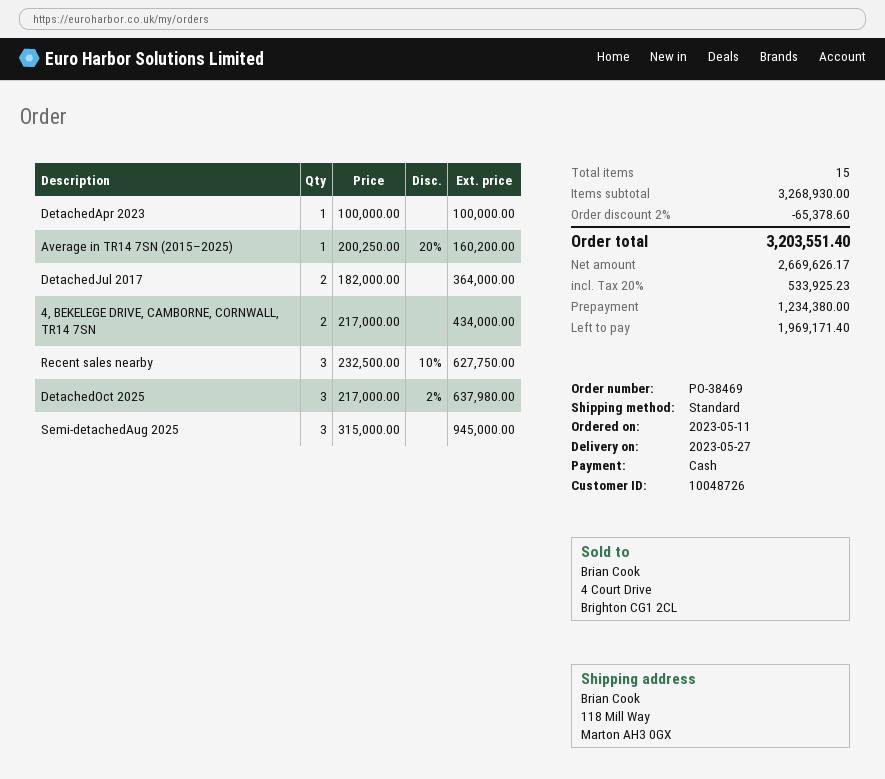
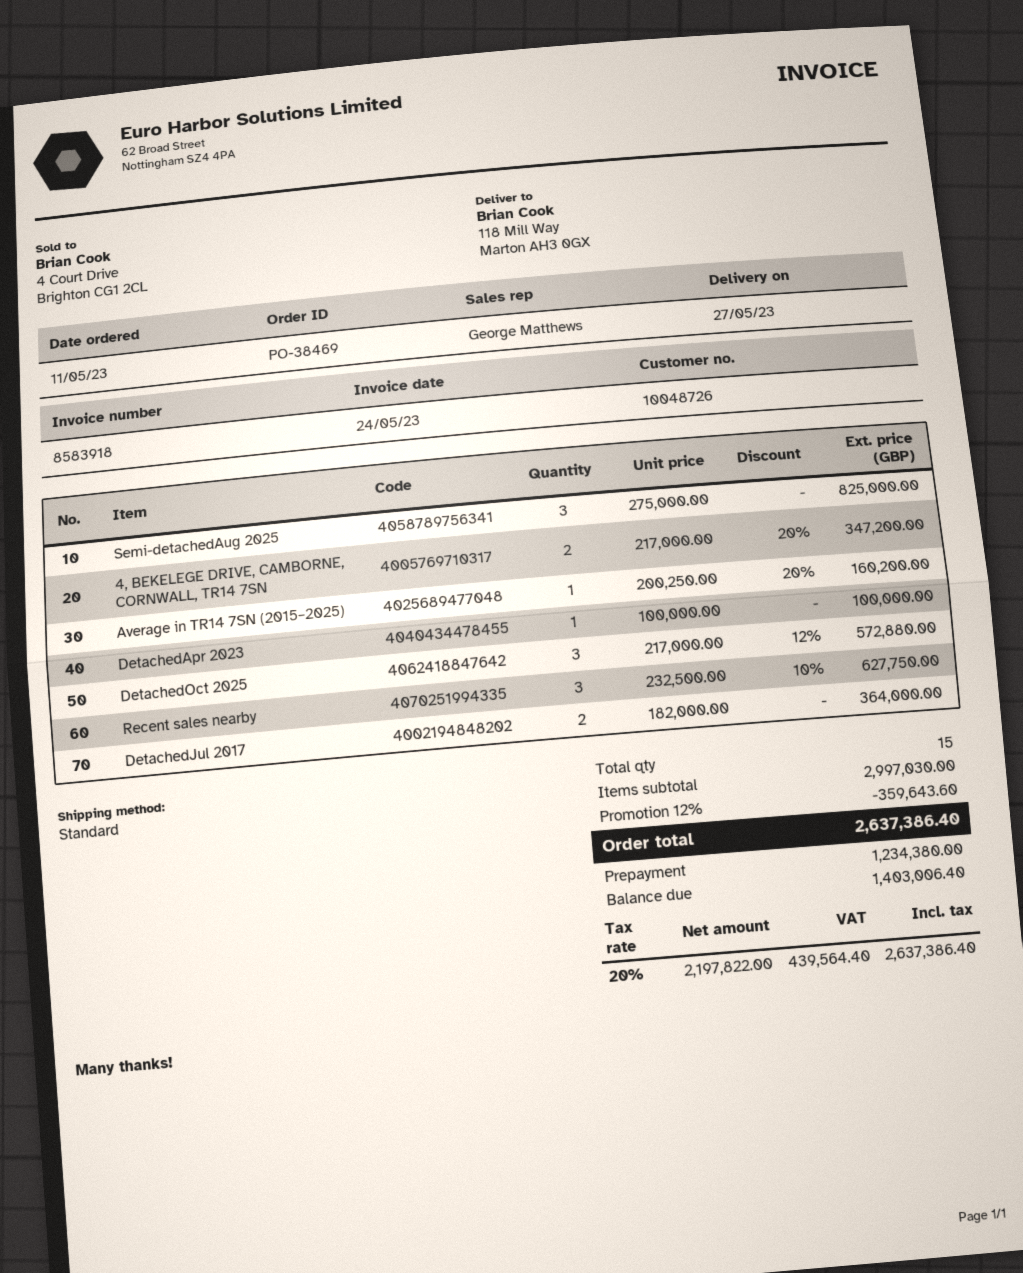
4, BEKELEGE DRIVE, CAMBORNE, CORNWALL, TR14 7SN: 2 x 217000.00 = 434000.00 -> 2 x 217000.00 - 20% = 347200.00
DetachedOct 2025: 3 x 217000.00 - 2% = 637980.00 -> 3 x 217000.00 - 12% = 572880.00
Semi-detachedAug 2025: 3 x 315000.00 = 945000.00 -> 3 x 275000.00 = 825000.00
subtotal: 3268930.00 -> 2997030.00
discount: 2% = 65378.60 -> 12% = 359643.60
net: 2669626.17 -> 2197822.00
tax: 20% = 533925.23 -> 20% = 439564.40
total: 3203551.40 -> 2637386.40
balance: 1969171.40 -> 1403006.40

